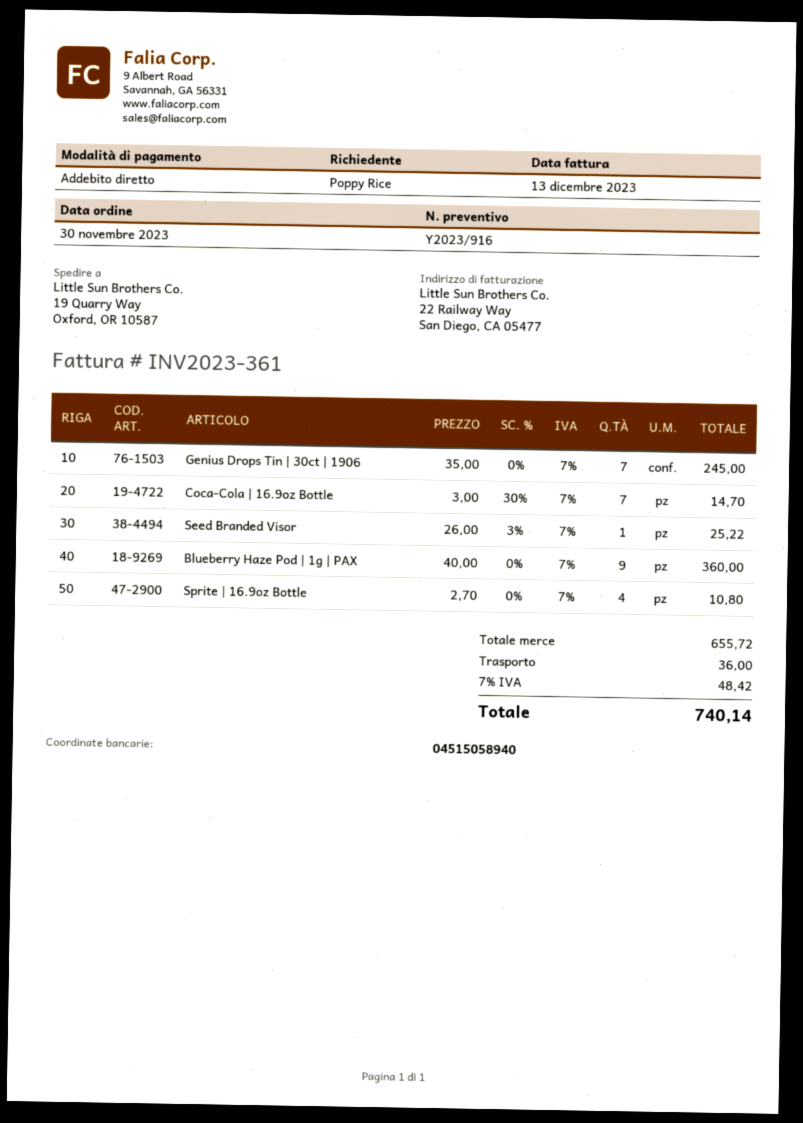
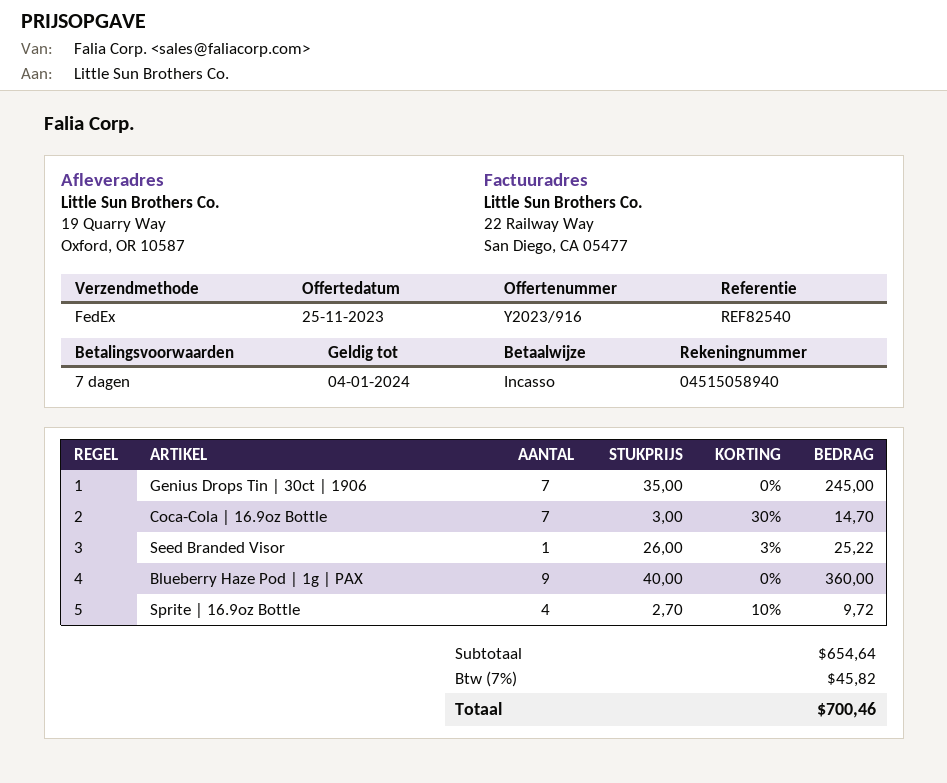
Sprite | 16.9oz Bottle: 4 x 2.70 = 10.80 -> 4 x 2.70 - 10% = 9.72
subtotal: 655.72 -> 654.64
shipping: 36.00 -> none
tax: 7% = 48.42 -> 7% = 45.82
total: 740.14 -> 700.46

